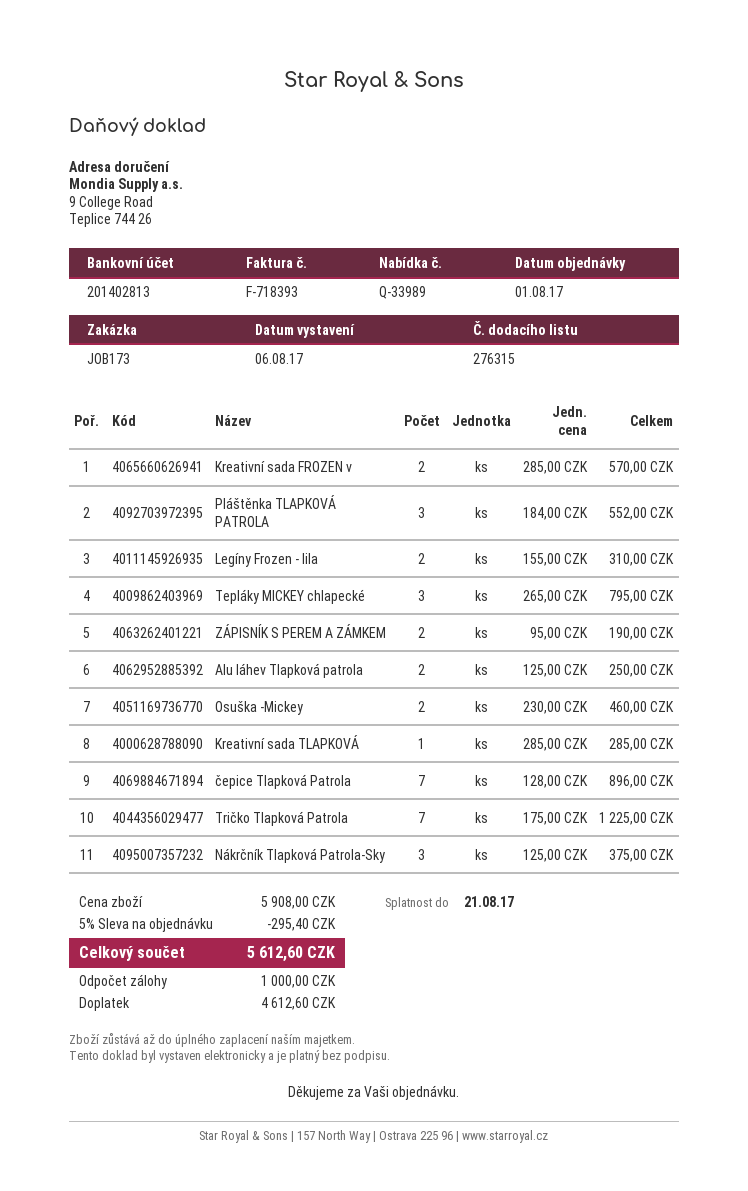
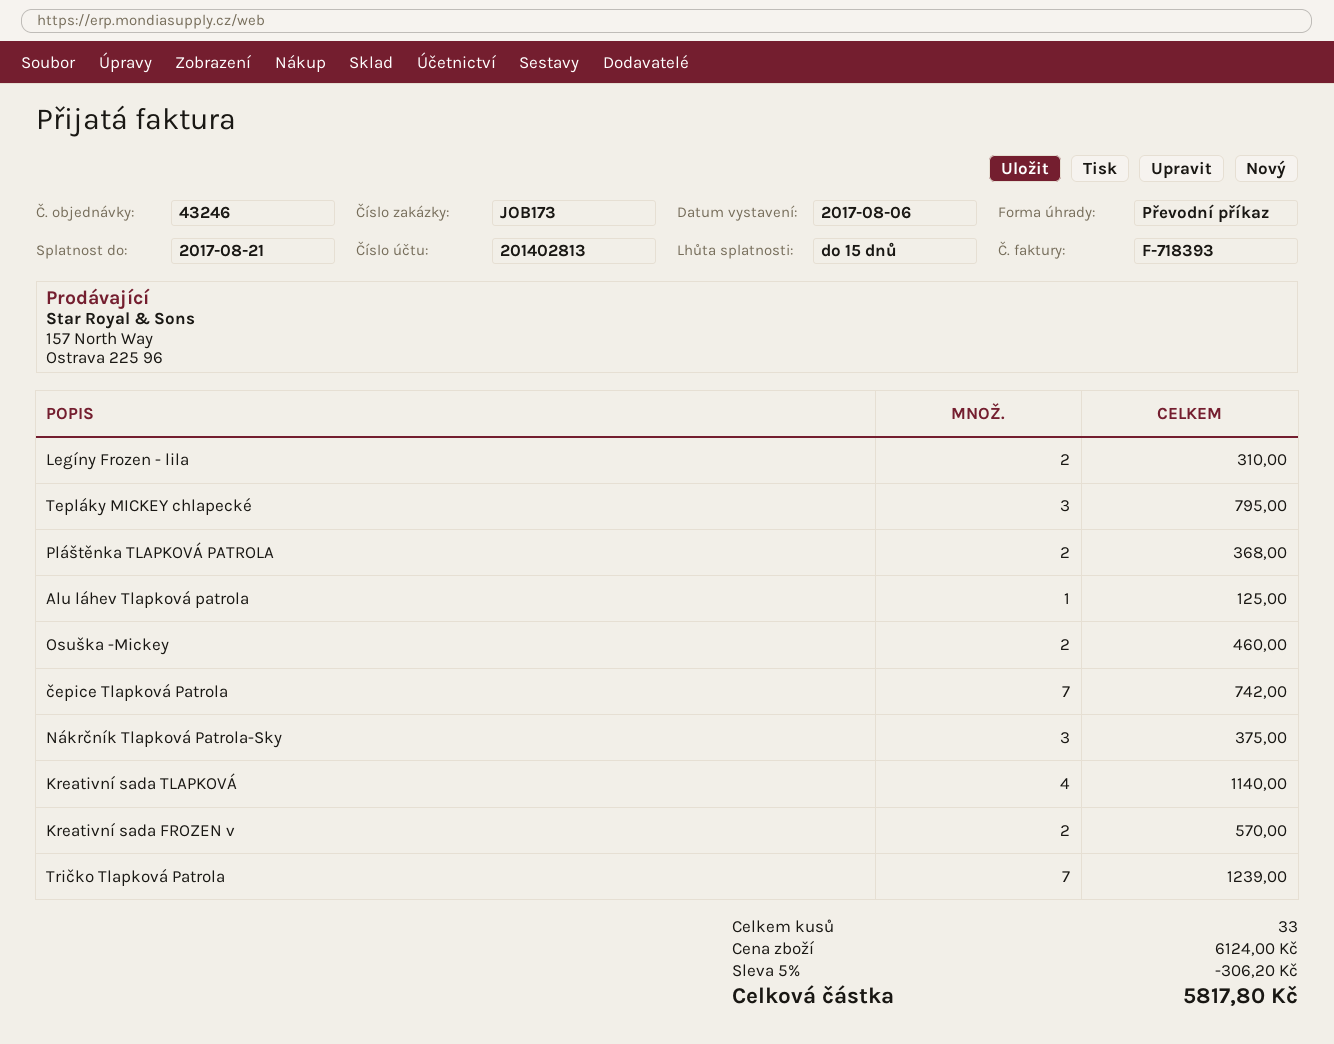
Pláštěnka TLAPKOVÁ PATROLA: 3 for 552.00 -> 2 for 368.00
ZÁPISNÍK S PEREM A ZÁMKEM: 2 for 190.00 -> none
Alu láhev Tlapková patrola: 2 for 250.00 -> 1 for 125.00
Kreativní sada TLAPKOVÁ: 1 for 285.00 -> 4 for 1140.00
čepice Tlapková Patrola: 7 for 896.00 -> 7 for 742.00
Tričko Tlapková Patrola: 7 for 1225.00 -> 7 for 1239.00
subtotal: 5908.00 -> 6124.00
discount: 5% = 295.40 -> 5% = 306.20
total: 5612.60 -> 5817.80

